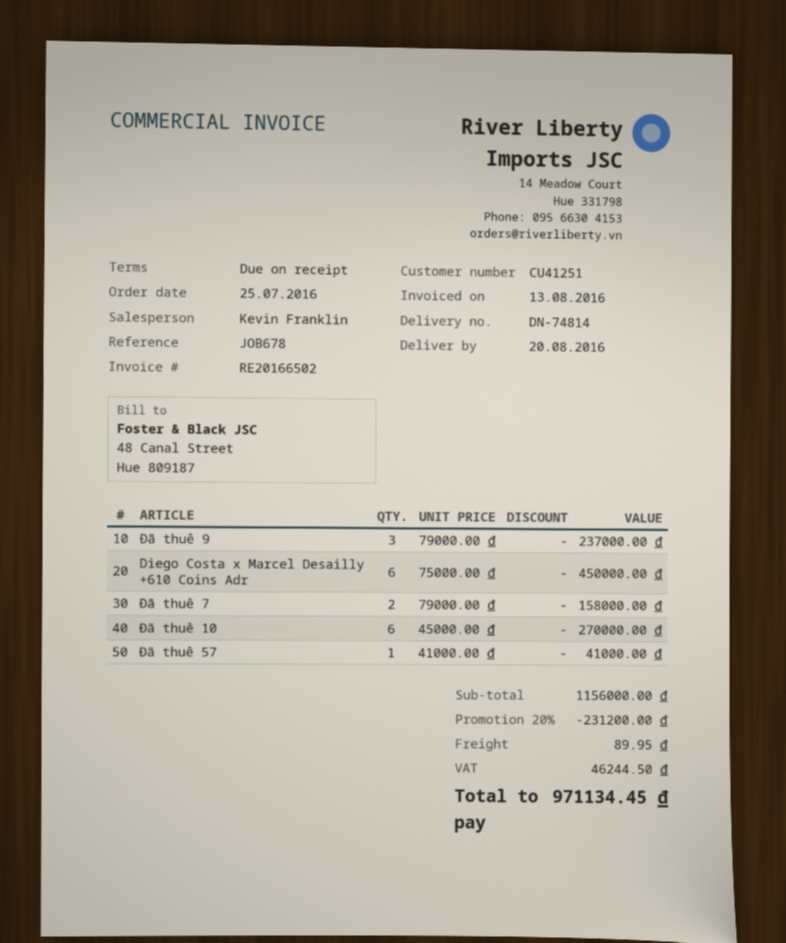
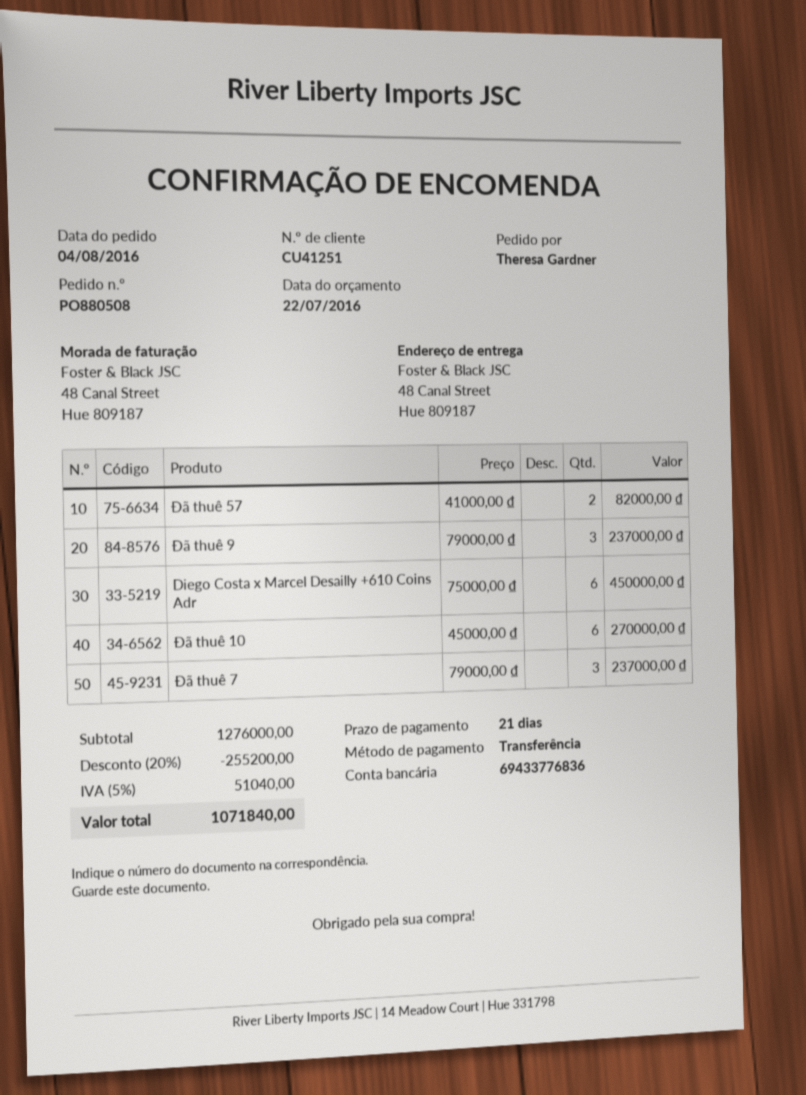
order date: 2016-07-25 -> 2016-08-04
payment terms: on receipt -> 21 days
Đã thuê 7: 2 x 79000.00 = 158000.00 -> 3 x 79000.00 = 237000.00
Đã thuê 57: 1 x 41000.00 = 41000.00 -> 2 x 41000.00 = 82000.00
subtotal: 1156000.00 -> 1276000.00
discount: 20% = 231200.00 -> 20% = 255200.00
shipping: 89.95 -> none
tax: 46244.50 -> 51040.00
total: 971134.45 -> 1071840.00

